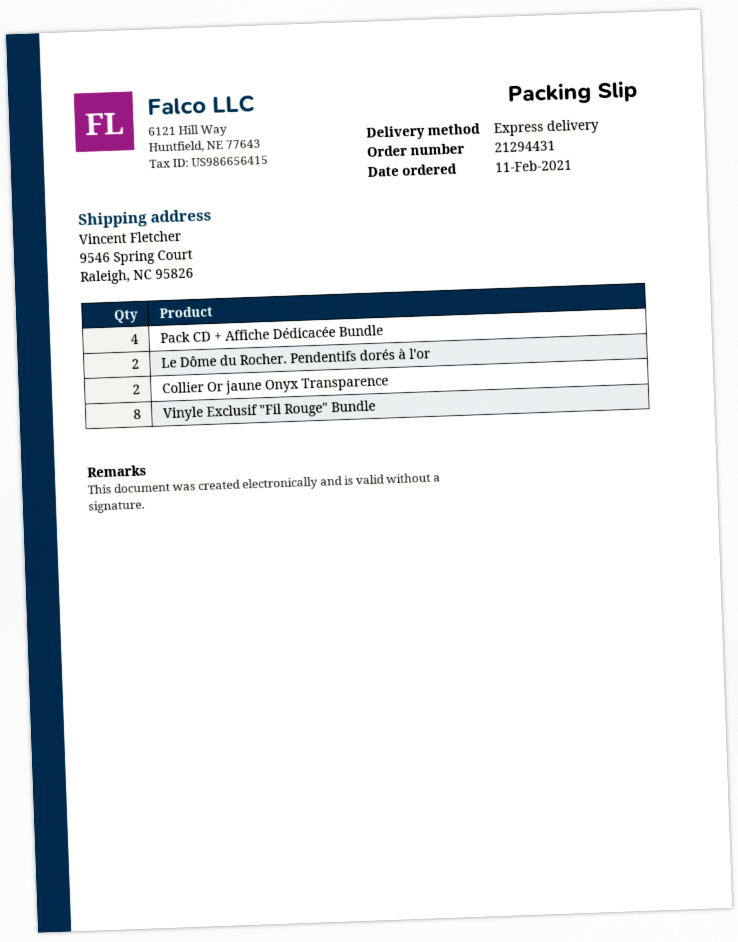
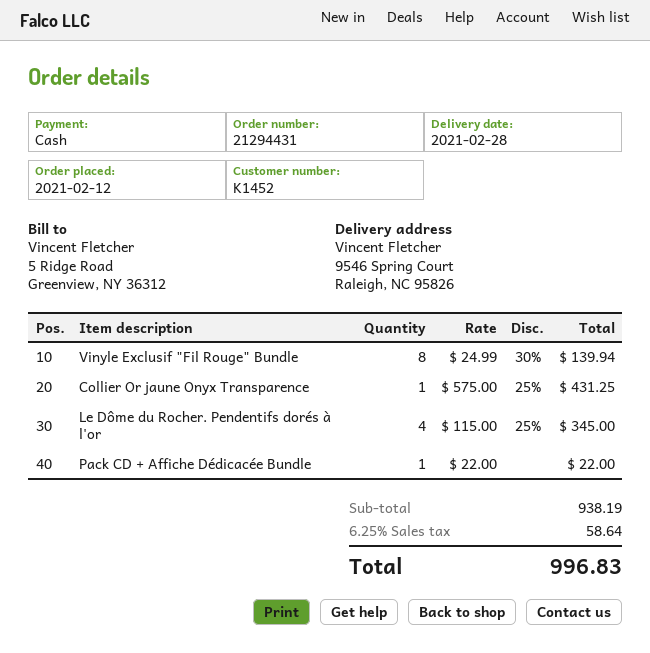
order date: 2021-02-11 -> 2021-02-12
Pack CD + Affiche Dédicacée Bundle: 4 -> 1
Le Dôme du Rocher. Pendentifs dorés à l'or: 2 -> 4
Collier Or jaune Onyx Transparence: 2 -> 1

